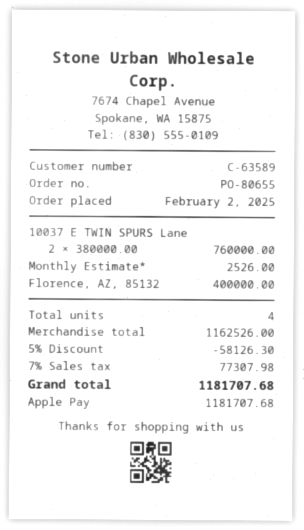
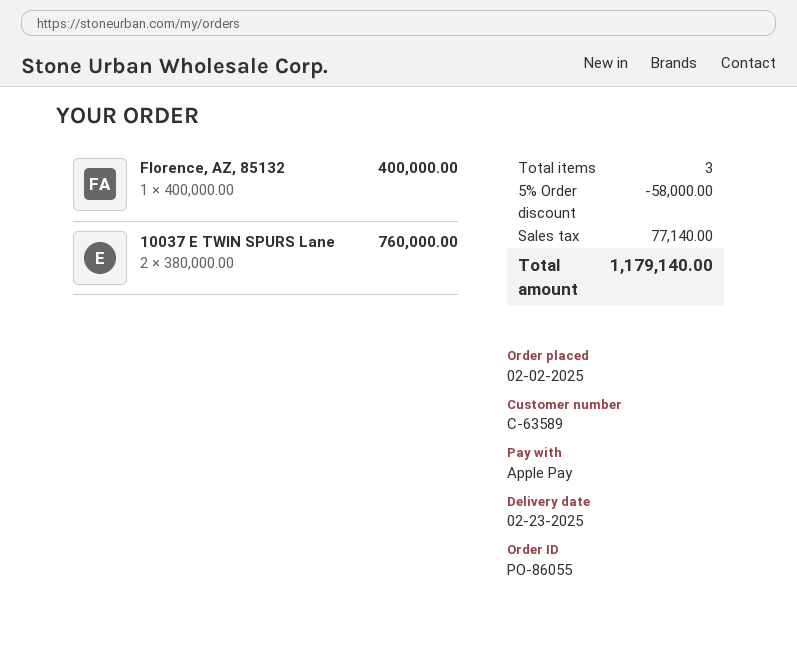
order number: PO-80655 -> PO-86055
Monthly Estimate*: 1 x 2526.00 = 2526.00 -> none
total quantity: 4 -> 3
discount: 5% = 58126.30 -> 5% = 58000.00
tax: 77307.98 -> 77140.00
total: 1181707.68 -> 1179140.00

